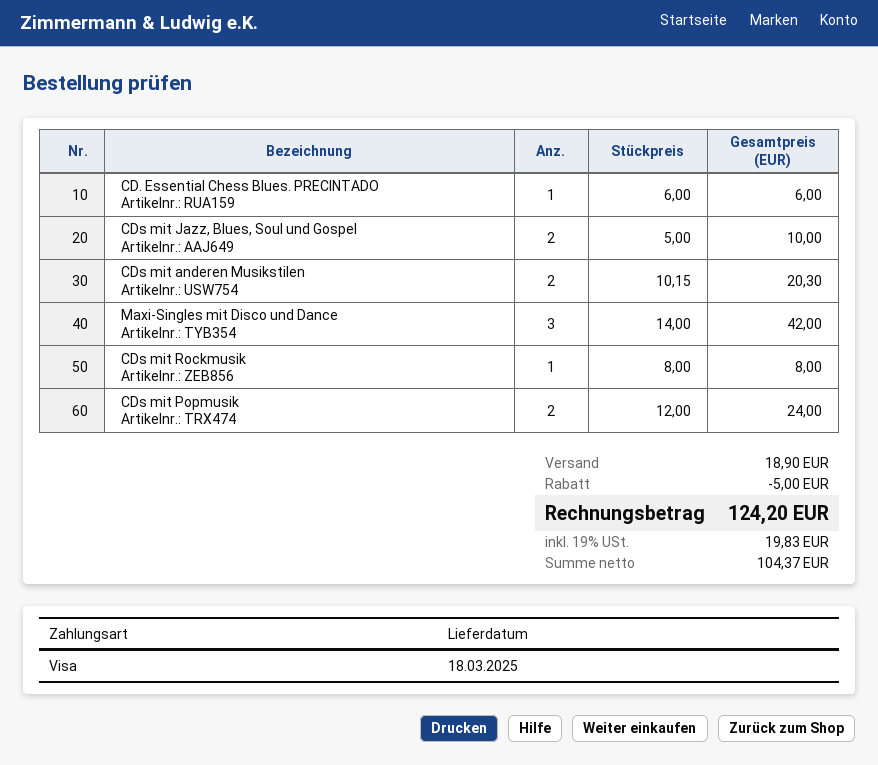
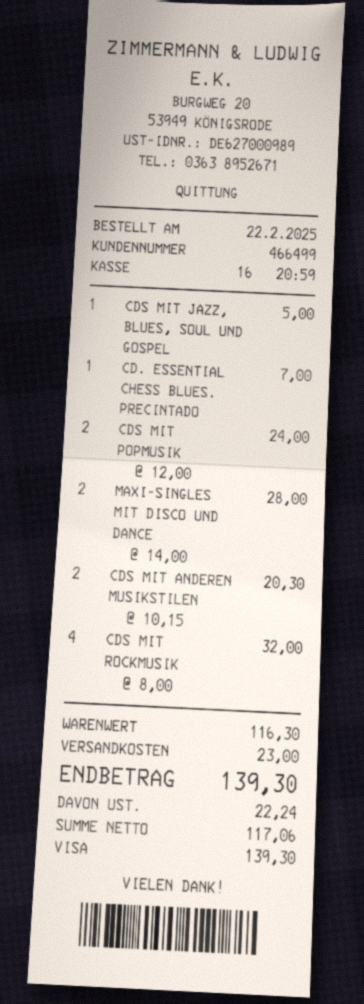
CD. Essential Chess Blues. PRECINTADO: 1 x 6.00 = 6.00 -> 1 x 7.00 = 7.00
CDs mit Jazz, Blues, Soul und Gospel: 2 x 5.00 = 10.00 -> 1 x 5.00 = 5.00
Maxi-Singles mit Disco und Dance: 3 x 14.00 = 42.00 -> 2 x 14.00 = 28.00
CDs mit Rockmusik: 1 x 8.00 = 8.00 -> 4 x 8.00 = 32.00
discount: 5.00 -> none
shipping: 18.90 -> 23.00
net: 104.37 -> 117.06
tax: 19.83 -> 22.24
total: 124.20 -> 139.30

